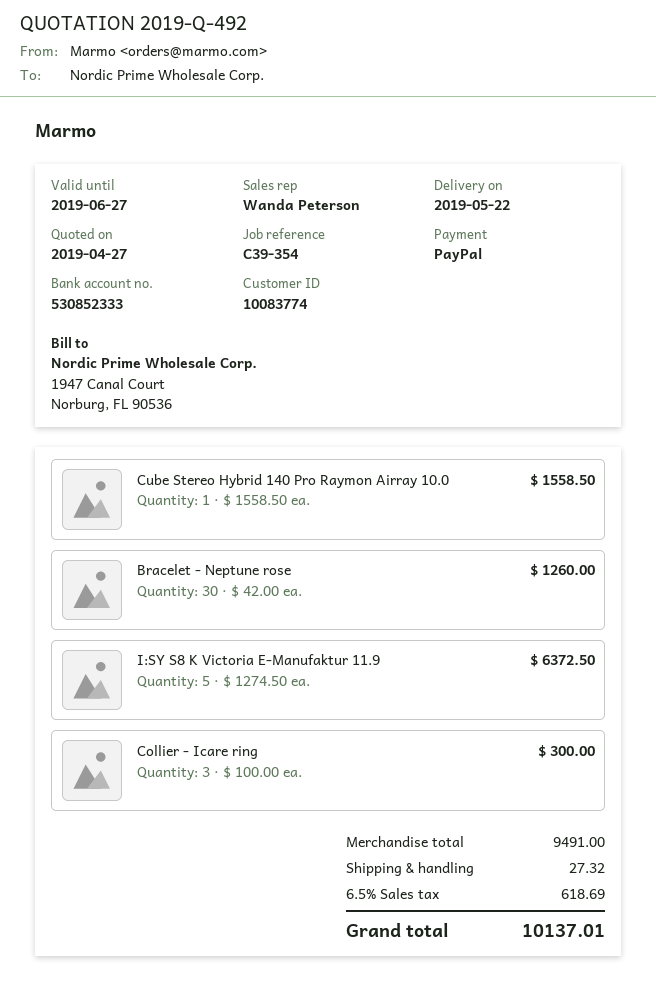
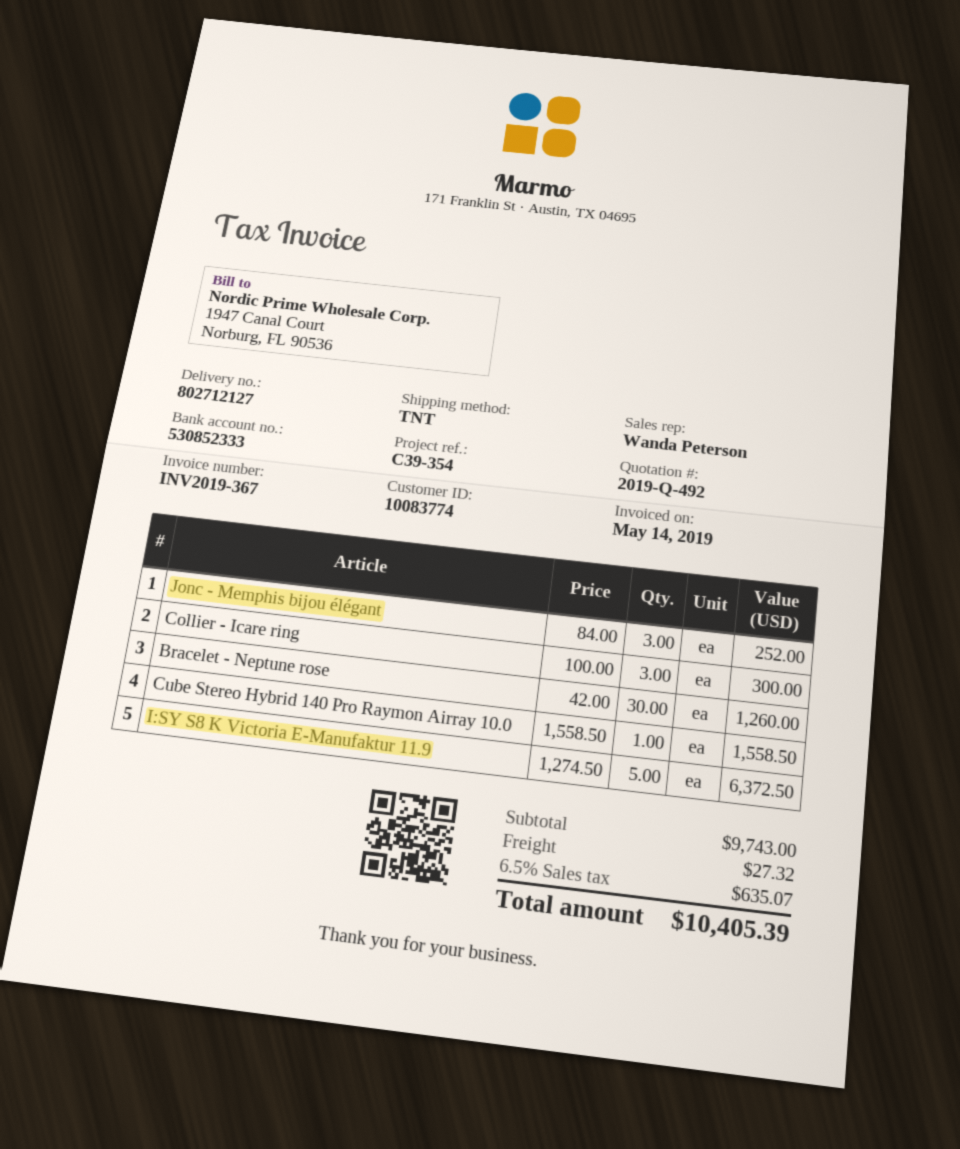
Jonc - Memphis bijou élégant: none -> 3 x 84.00 = 252.00
subtotal: 9491.00 -> 9743.00
tax: 6.5% = 618.69 -> 6.5% = 635.07
total: 10137.01 -> 10405.39

